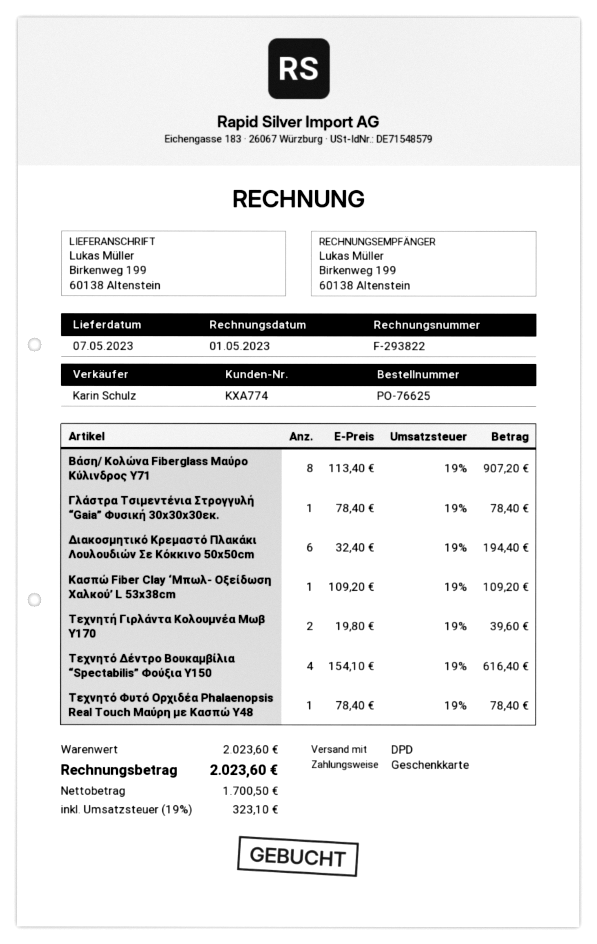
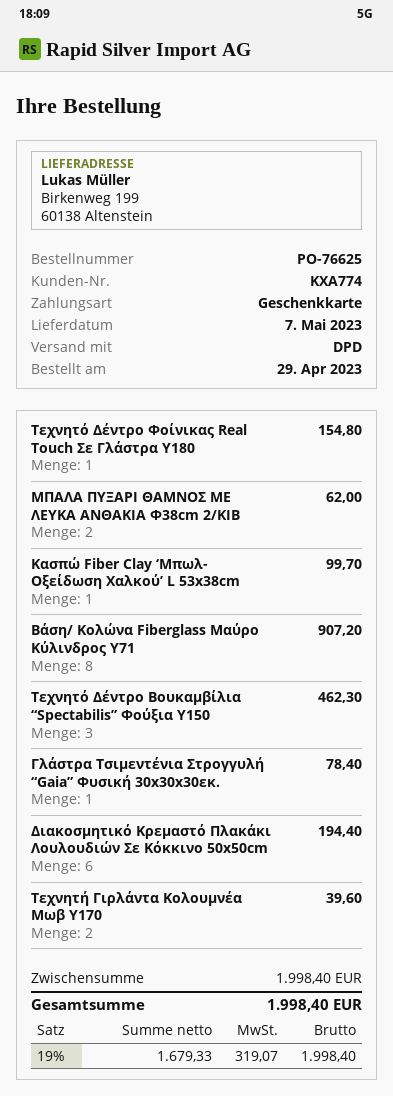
Κασπώ Fiber Clay ‘Μπωλ- Οξείδωση Χαλκού’ L 53x38cm: 1 for 109.20 -> 1 for 99.70
Τεχνητό Δέντρο Βουκαμβίλια “Spectabilis” Φούξια Υ150: 4 for 616.40 -> 3 for 462.30
Τεχνητό Φυτό Ορχιδέα Phalaenopsis Real Touch Μαύρη με Κασπώ Υ48: 1 for 78.40 -> none
Τεχνητό Δέντρο Φοίνικας Real Touch Σε Γλάστρα Y180: none -> 1 for 154.80
ΜΠΑΛΑ ΠΥΞΑΡΙ ΘΑΜΝΟΣ ΜΕ ΛΕΥΚΑ ΑΝΘΑΚΙΑ Φ38cm 2/ΚΙΒ: none -> 2 for 62.00
subtotal: 2023.60 -> 1998.40
net: 1700.50 -> 1679.33
tax: 19% = 323.10 -> 19% = 319.07
total: 2023.60 -> 1998.40

